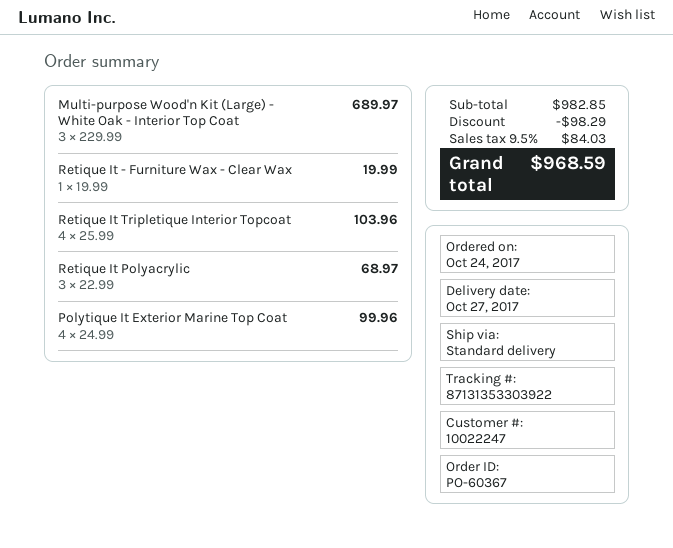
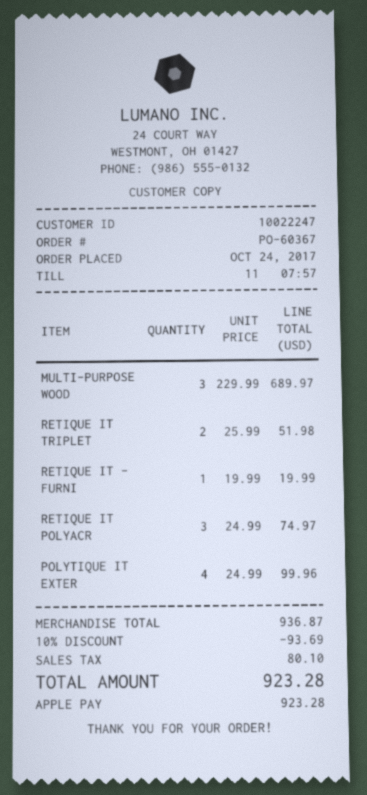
Retique It Tripletique Interior Topcoat: 4 x 25.99 = 103.96 -> 2 x 25.99 = 51.98
Retique It Polyacrylic: 3 x 22.99 = 68.97 -> 3 x 24.99 = 74.97
subtotal: 982.85 -> 936.87
discount: 98.29 -> 93.69
tax: 84.03 -> 80.10
total: 968.59 -> 923.28

